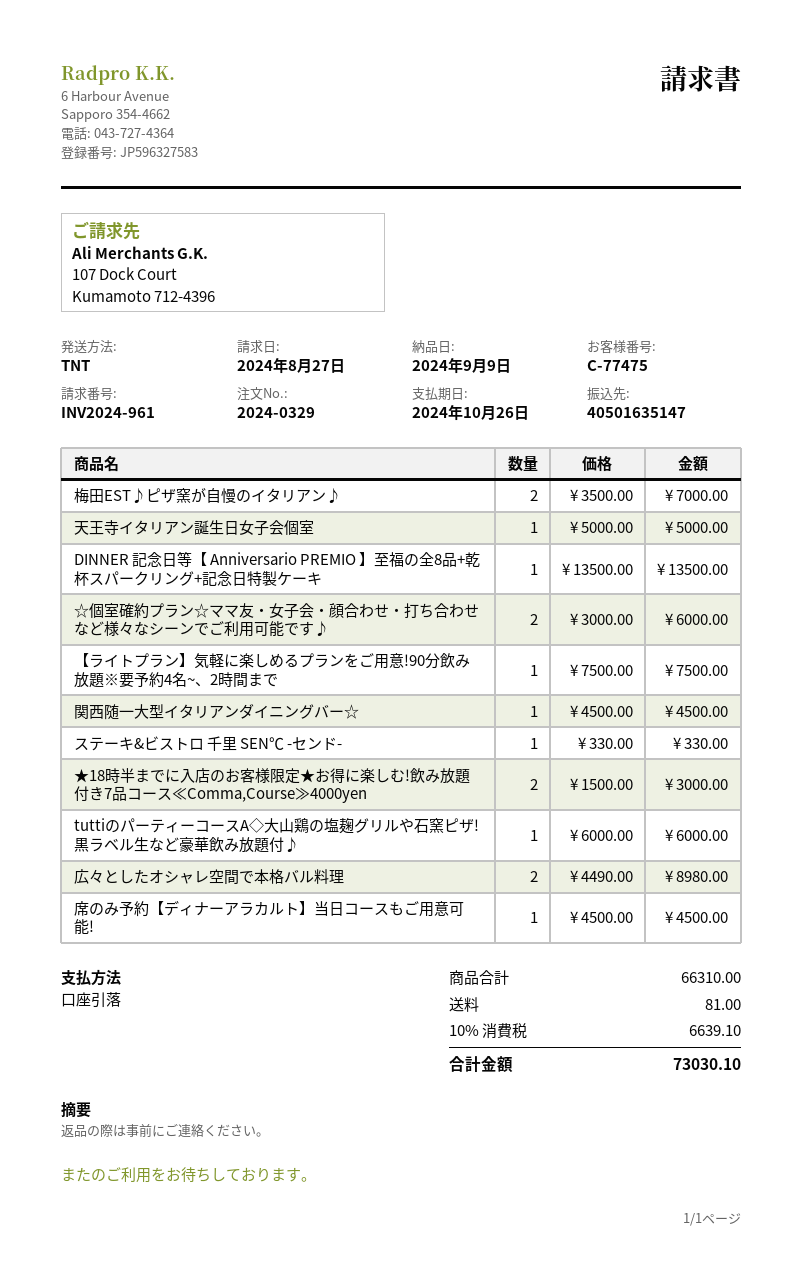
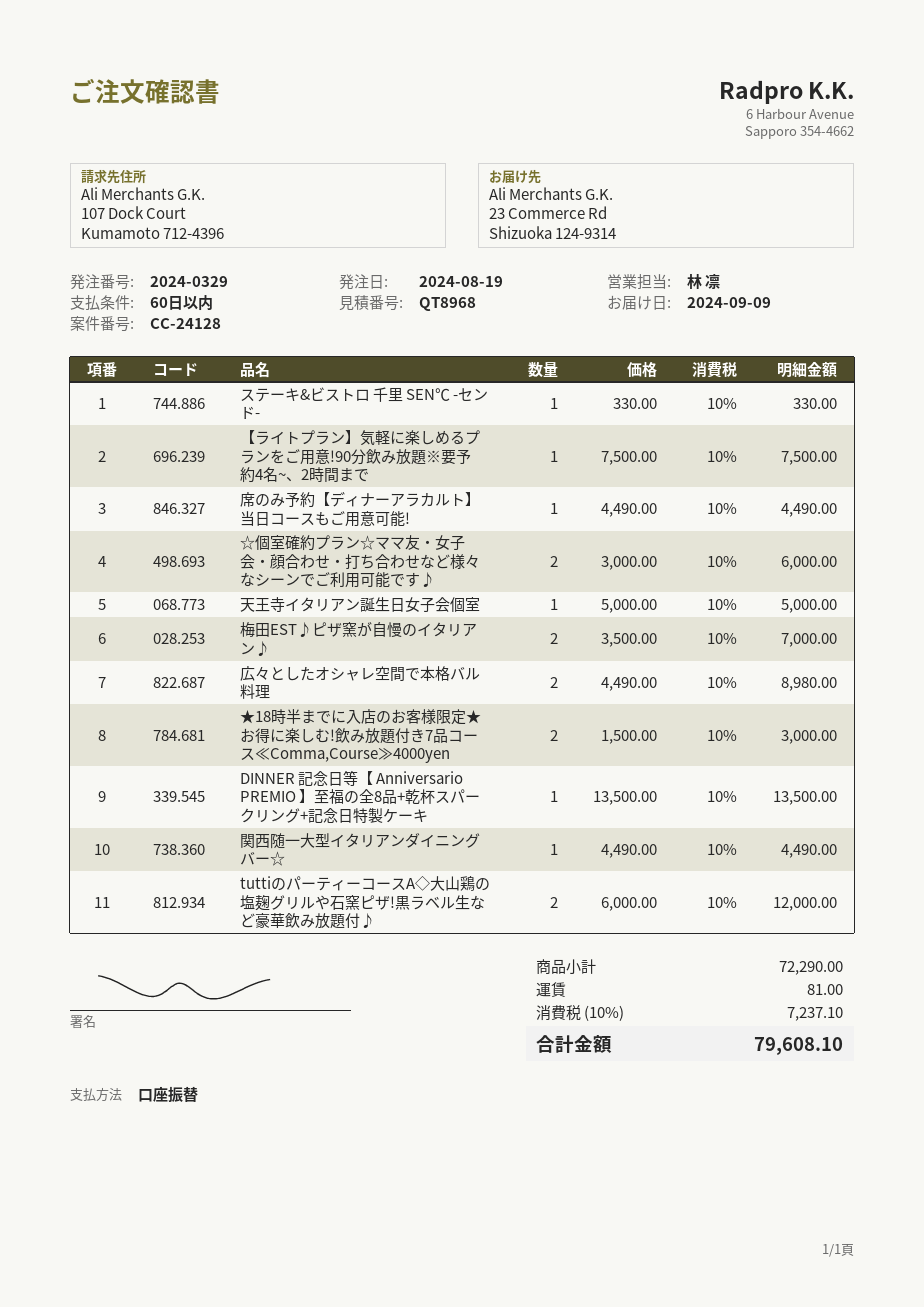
関西随一大型イタリアンダイニングバー☆: 1 x 4500.00 = 4500.00 -> 1 x 4490.00 = 4490.00
tuttiのパーティーコースA◇大山鶏の塩麹グリルや石窯ピザ!黒ラベル生など豪華飲み放題付♪: 1 x 6000.00 = 6000.00 -> 2 x 6000.00 = 12000.00
席のみ予約【ディナーアラカルト】当日コースもご用意可能!: 1 x 4500.00 = 4500.00 -> 1 x 4490.00 = 4490.00
subtotal: 66310.00 -> 72290.00
tax: 10% = 6639.10 -> 10% = 7237.10
total: 73030.10 -> 79608.10

